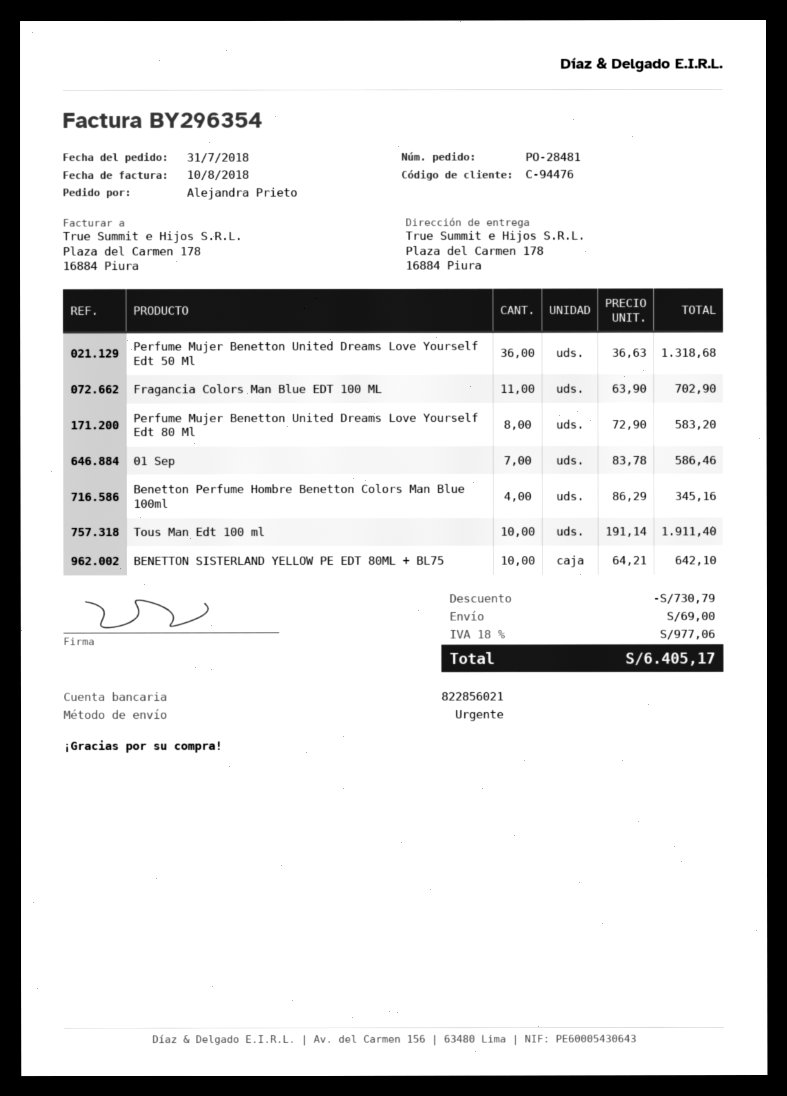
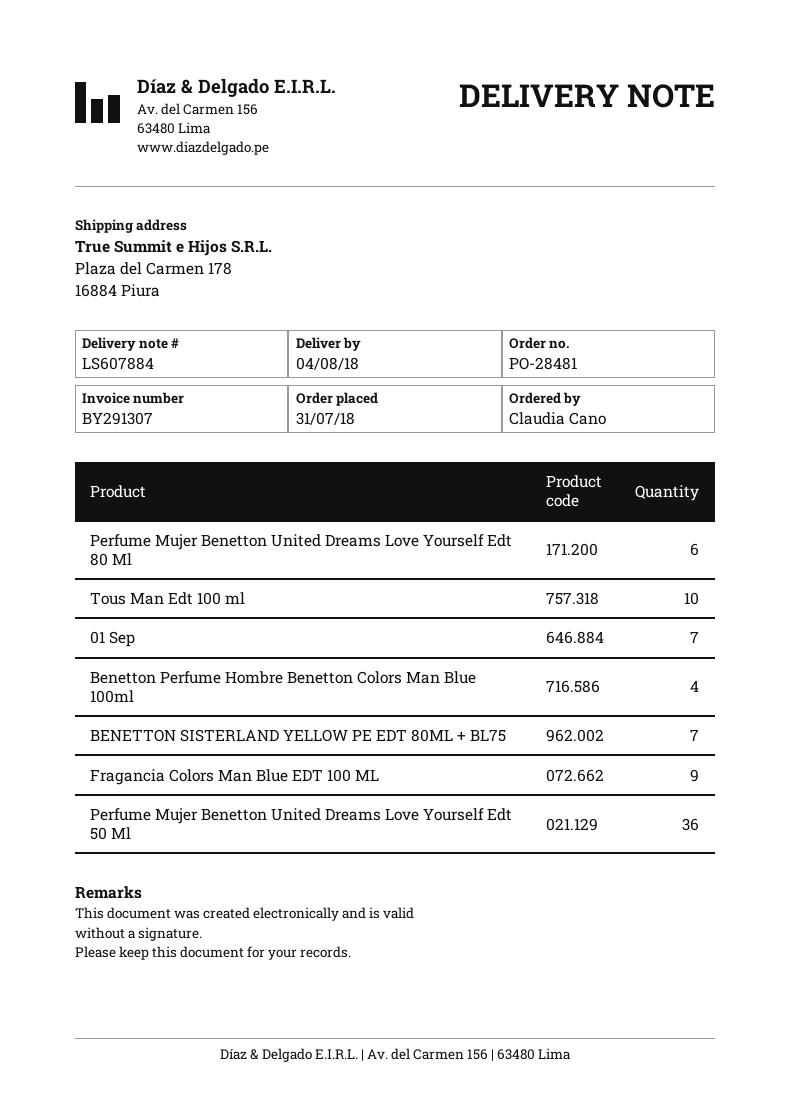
invoice number: BY296354 -> BY291307
ordered by: Alejandra Prieto -> Claudia Cano
Fragancia Colors Man Blue EDT 100 ML: 11 -> 9
Perfume Mujer Benetton United Dreams Love Yourself Edt 80 Ml: 8 -> 6
BENETTON SISTERLAND YELLOW PE EDT 80ML + BL75: 10 -> 7

